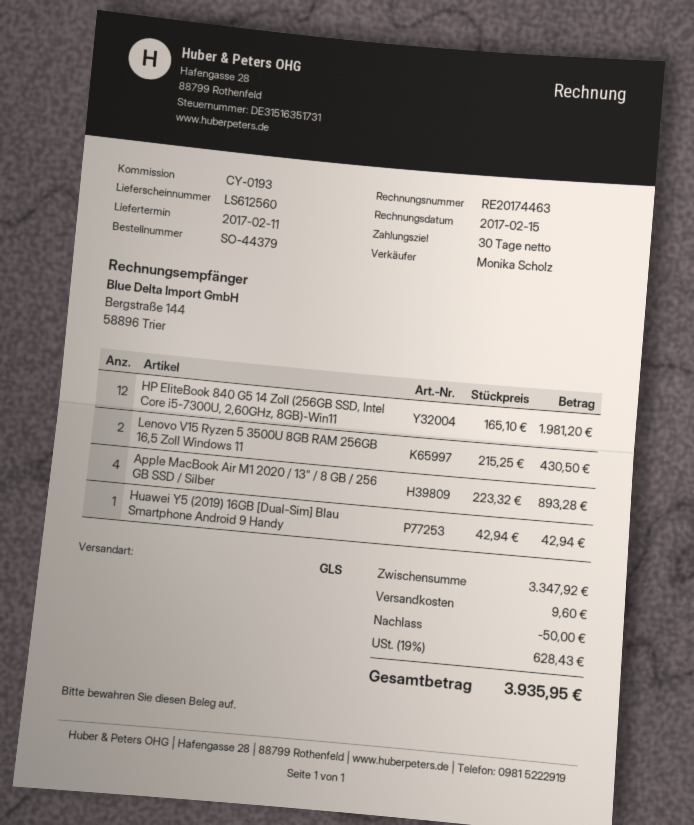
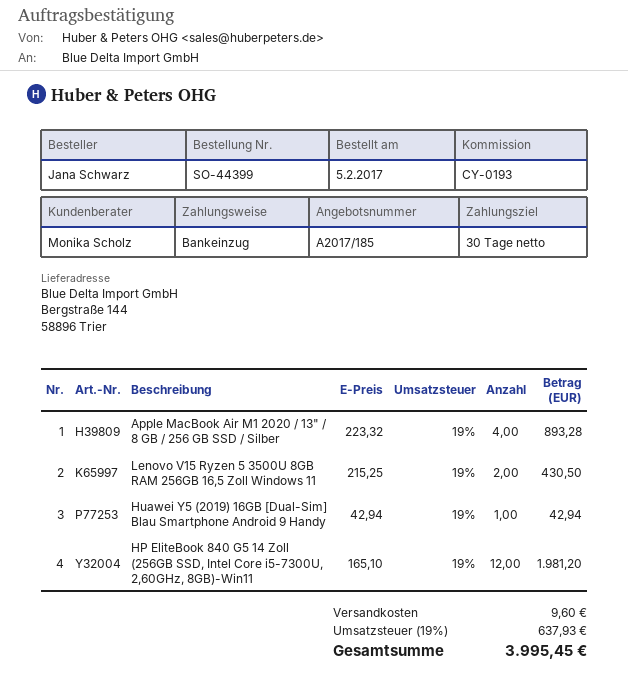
order number: SO-44379 -> SO-44399
discount: 50.00 -> none
tax: 19% = 628.43 -> 19% = 637.93
total: 3935.95 -> 3995.45

